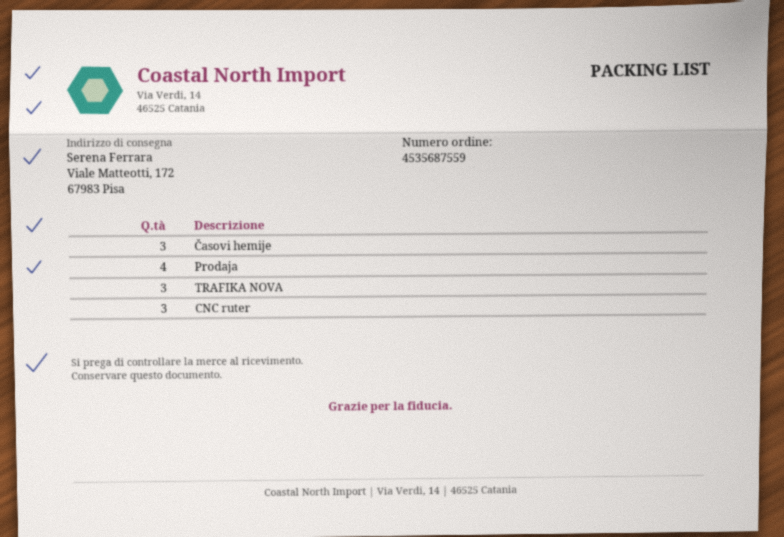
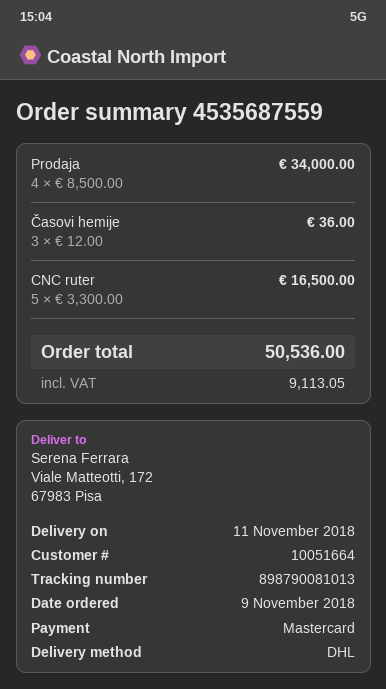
TRAFIKA NOVA: 3 -> none
CNC ruter: 3 -> 5

